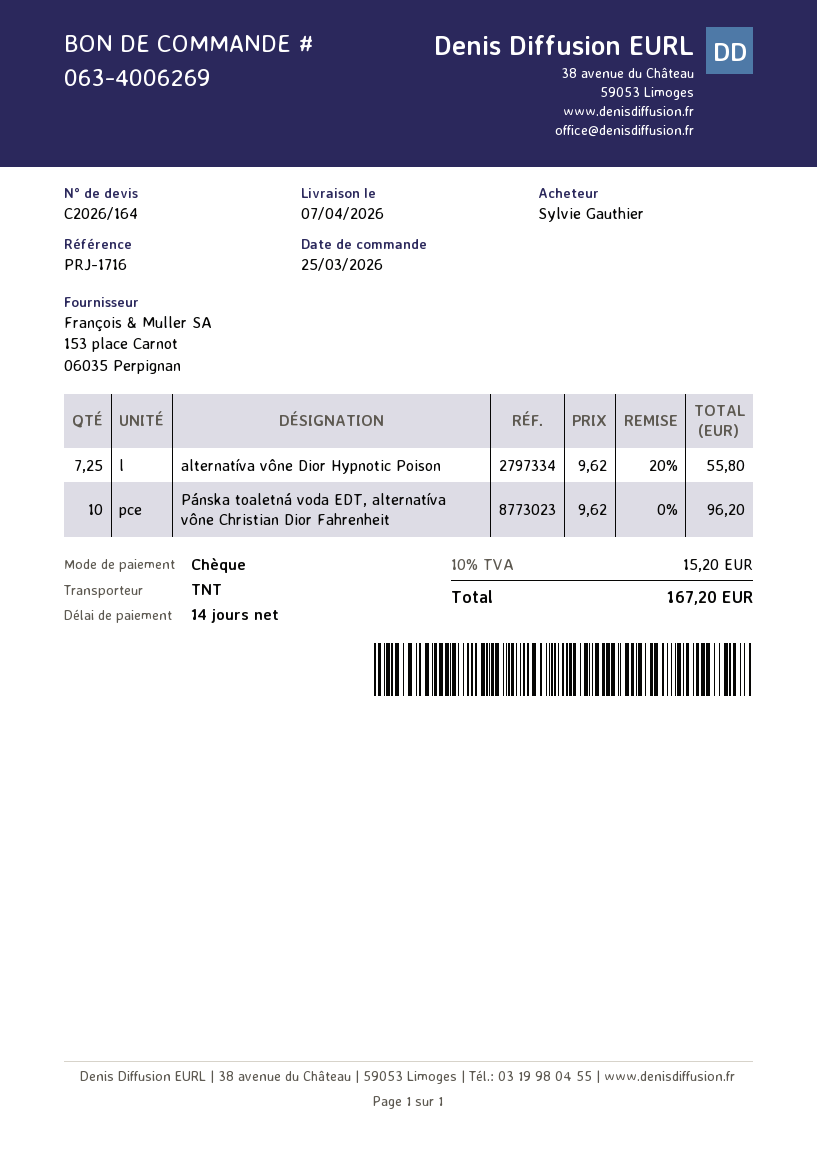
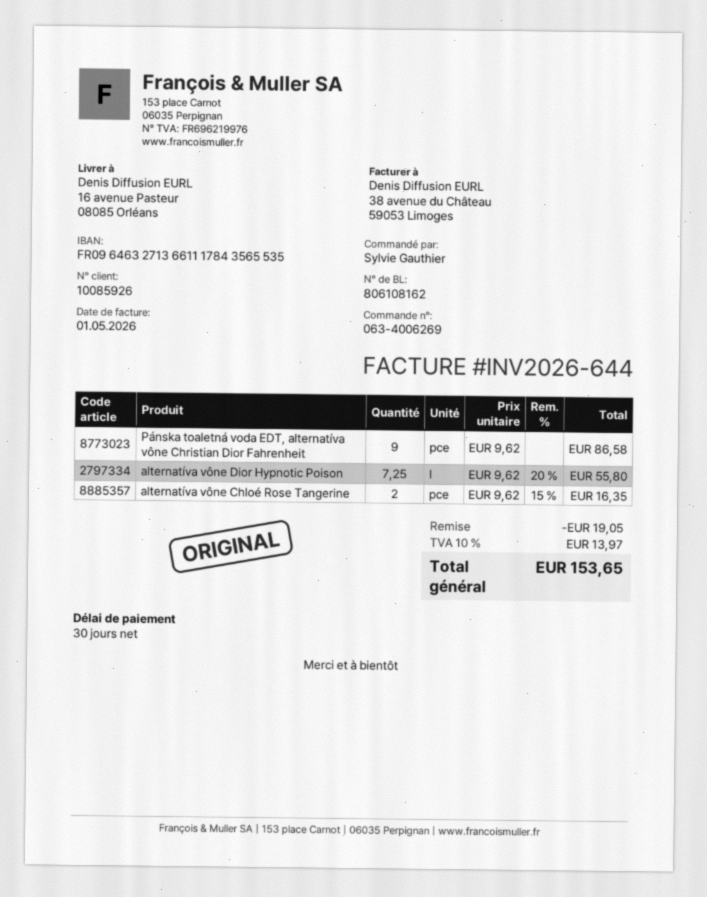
payment terms: 14 days -> 30 days
Pánska toaletná voda EDT, alternatíva vône Christian Dior Fahrenheit: 10 x 9.62 = 96.20 -> 9 x 9.62 = 86.58
alternatíva vône Chloé Rose Tangerine: none -> 2 x 9.62 - 15% = 16.35
discount: none -> 19.05
tax: 10% = 15.20 -> 10% = 13.97
total: 167.20 -> 153.65

